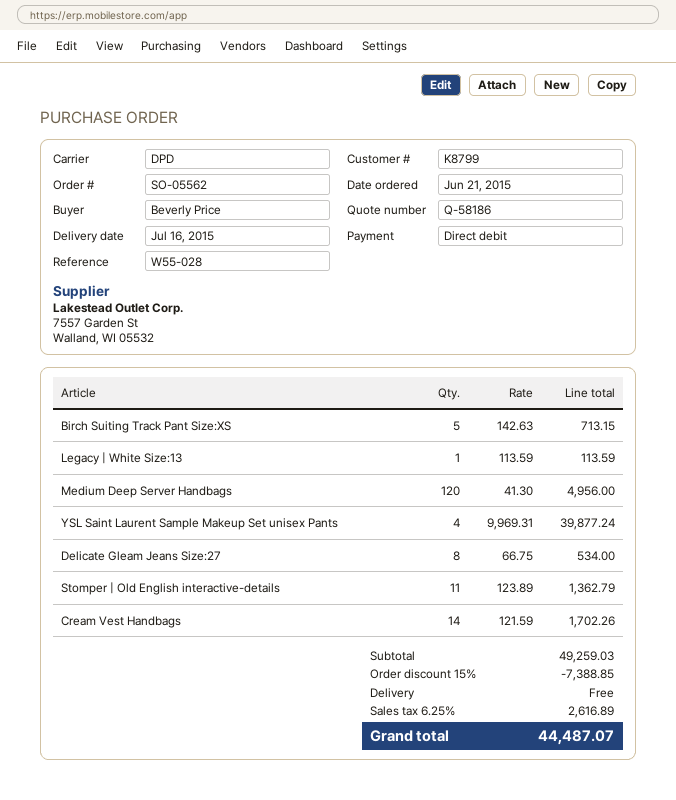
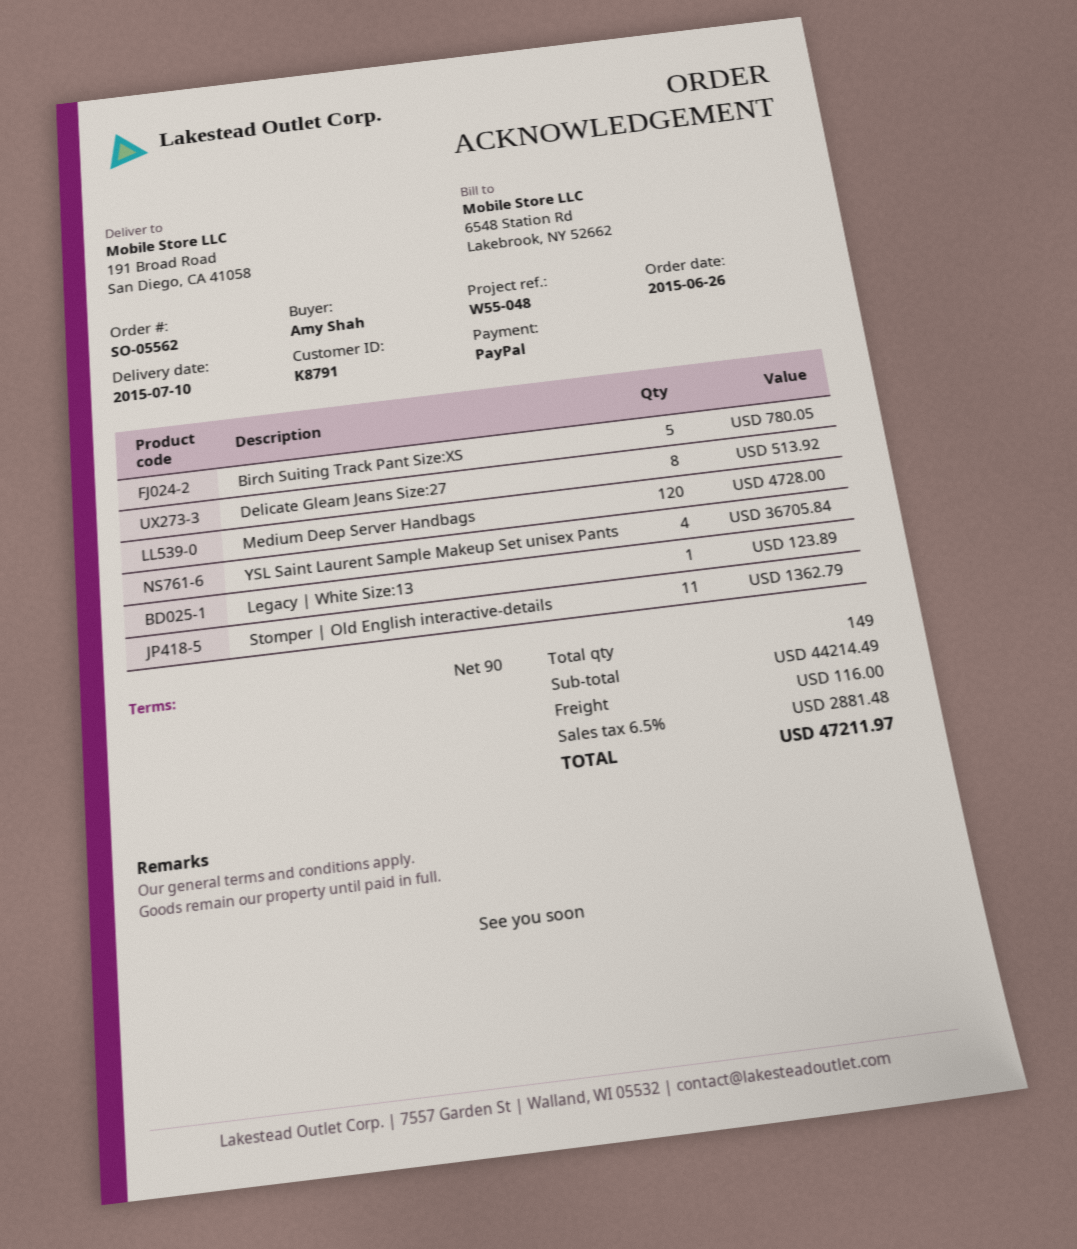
order date: 2015-06-21 -> 2015-06-26
delivery date: 2015-07-16 -> 2015-07-10
customer number: K8799 -> K8791
reference: W55-028 -> W55-048
ordered by: Beverly Price -> Amy Shah
payment method: direct debit -> PayPal
Birch Suiting Track Pant Size:XS: 5 for 713.15 -> 5 for 780.05
Legacy | White Size:13: 1 for 113.59 -> 1 for 123.89
Medium Deep Server Handbags: 120 for 4956.00 -> 120 for 4728.00
YSL Saint Laurent Sample Makeup Set unisex Pants: 4 for 39877.24 -> 4 for 36705.84
Delicate Gleam Jeans Size:27: 8 for 534.00 -> 8 for 513.92
Cream Vest Handbags: 14 for 1702.26 -> none
subtotal: 49259.03 -> 44214.49
discount: 15% = 7388.85 -> none
shipping: 0.00 -> 116.00
tax: 6.25% = 2616.89 -> 6.5% = 2881.48
total: 44487.07 -> 47211.97

